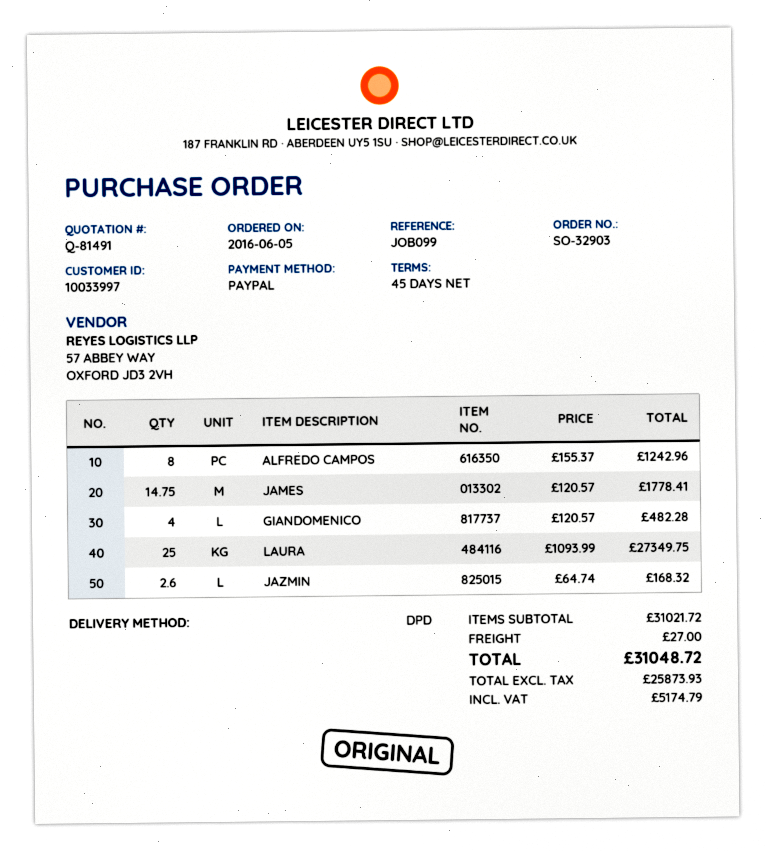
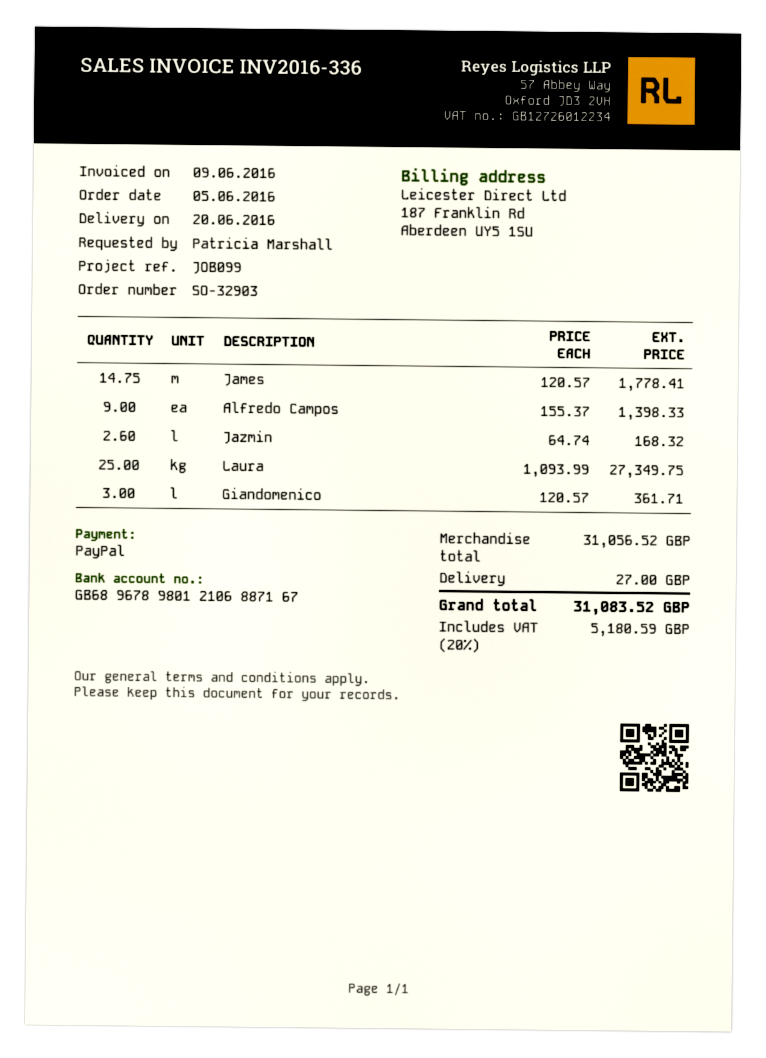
ALFREDO CAMPOS: 8 x 155.37 = 1242.96 -> 9 x 155.37 = 1398.33
GIANDOMENICO: 4 x 120.57 = 482.28 -> 3 x 120.57 = 361.71
subtotal: 31021.72 -> 31056.52
tax: 5174.79 -> 5180.59
total: 31048.72 -> 31083.52

